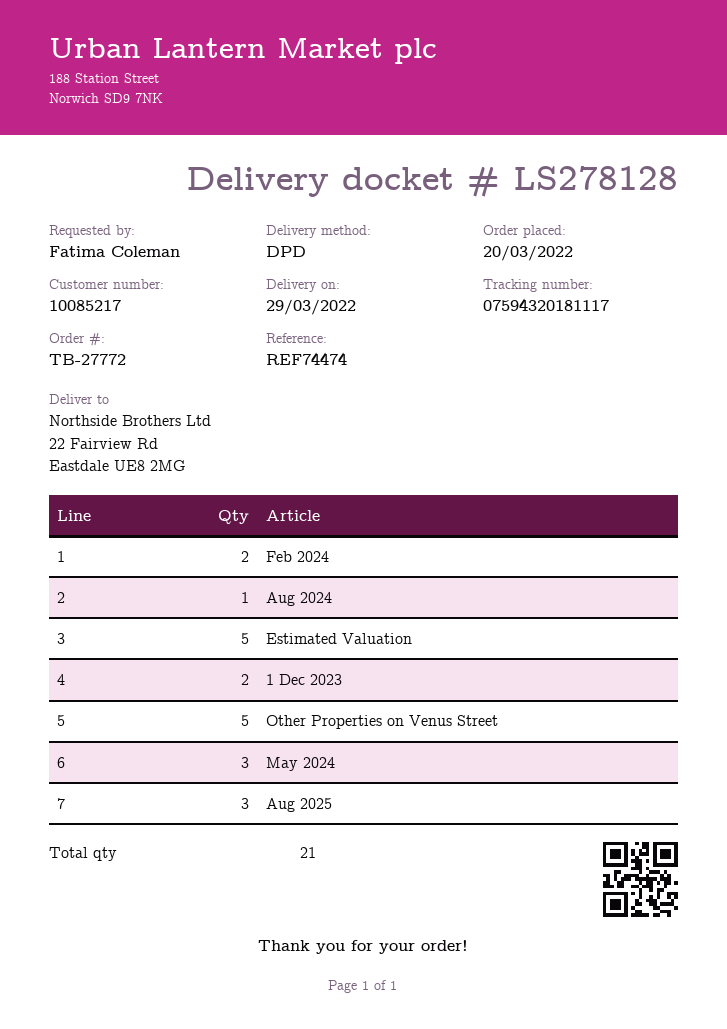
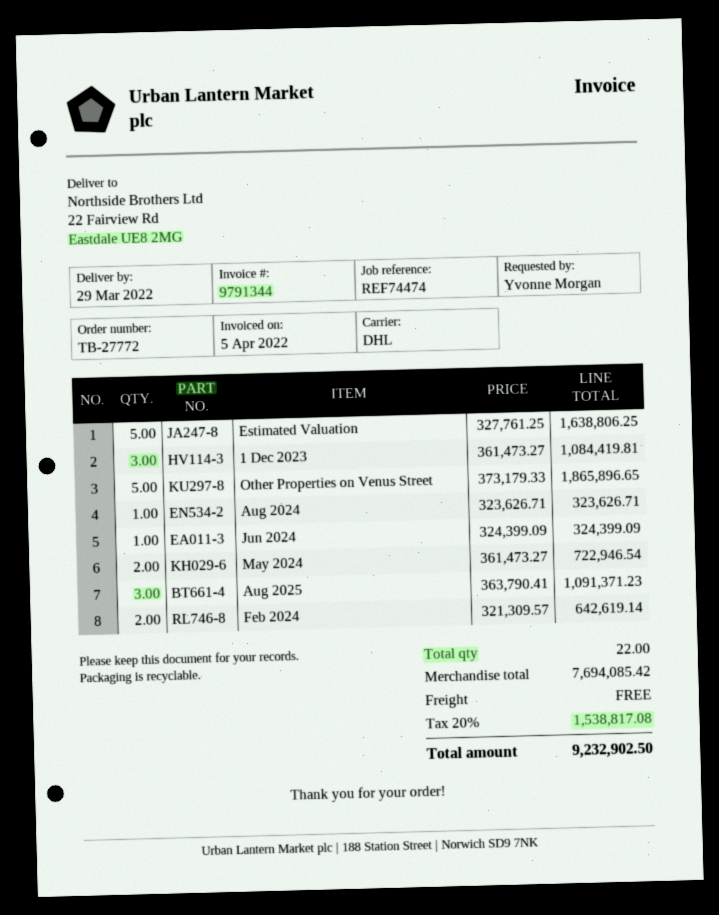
ordered by: Fatima Coleman -> Yvonne Morgan
shipping method: DPD -> DHL
1 Dec 2023: 2 -> 3
May 2024: 3 -> 2
Jun 2024: none -> 1
total quantity: 21 -> 22

